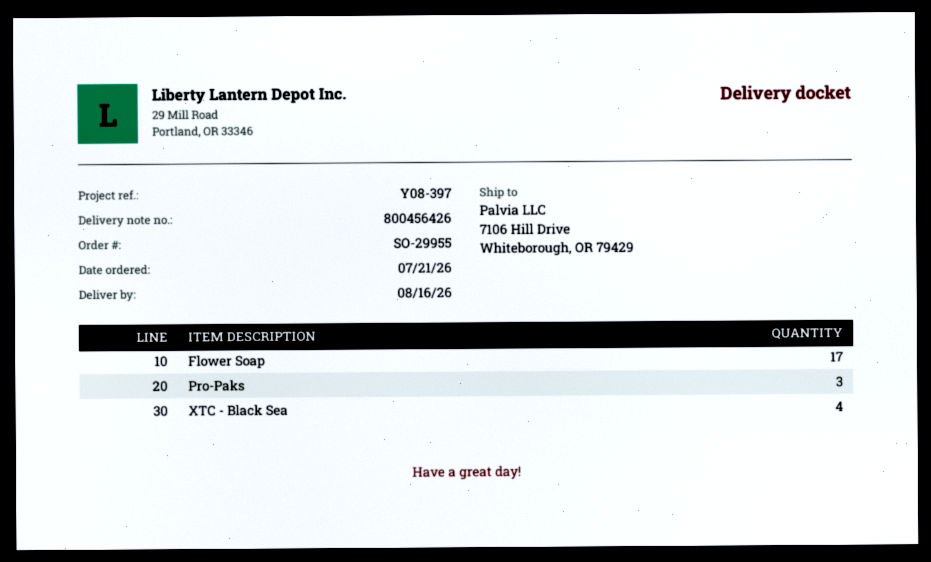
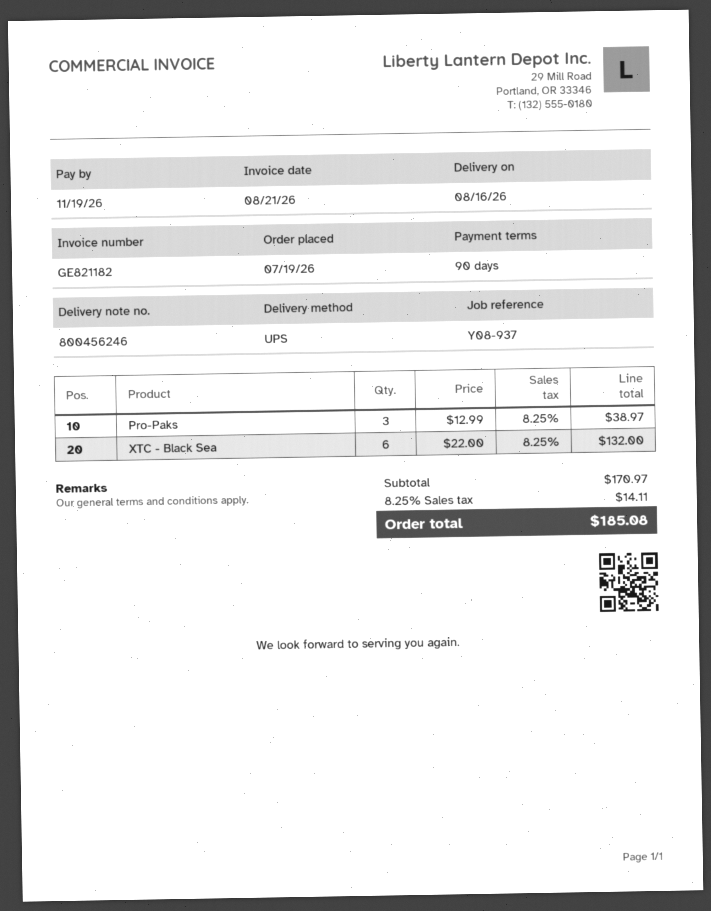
order date: 2026-07-21 -> 2026-07-19
delivery note number: 800456426 -> 800456246
reference: Y08-397 -> Y08-937
Flower Soap: 17 -> none
XTC - Black Sea: 4 -> 6

